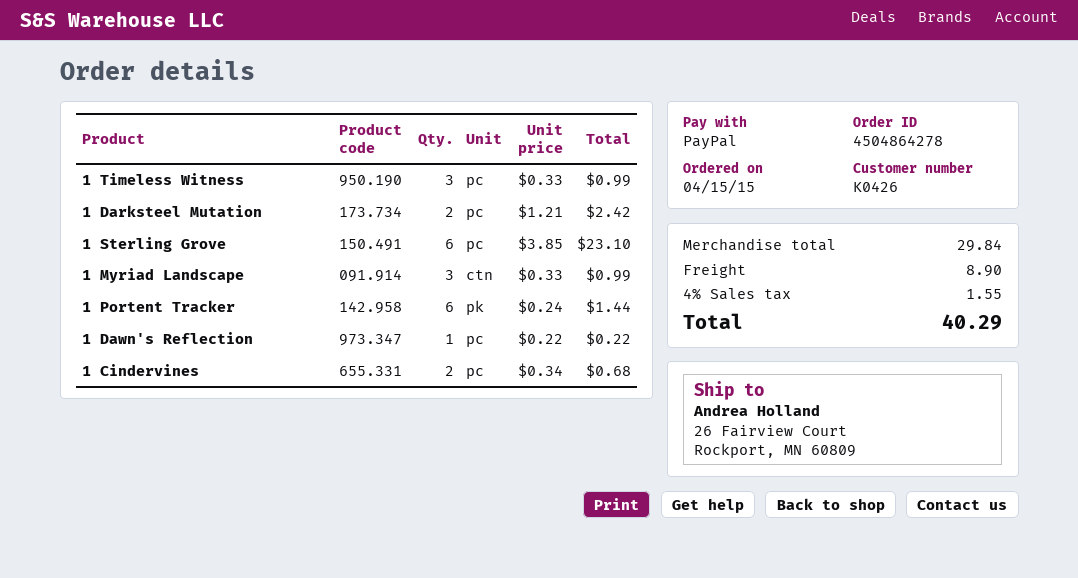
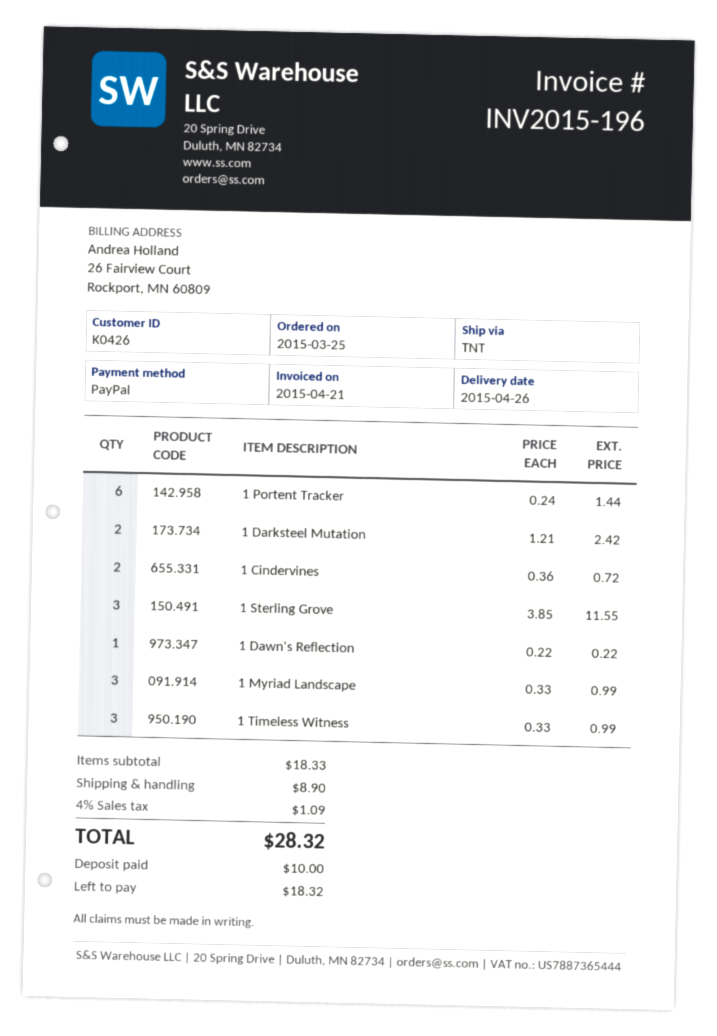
order date: 2015-04-15 -> 2015-03-25
1 Sterling Grove: 6 x 3.85 = 23.10 -> 3 x 3.85 = 11.55
1 Cindervines: 2 x 0.34 = 0.68 -> 2 x 0.36 = 0.72
subtotal: 29.84 -> 18.33
tax: 4% = 1.55 -> 4% = 1.09
total: 40.29 -> 28.32

